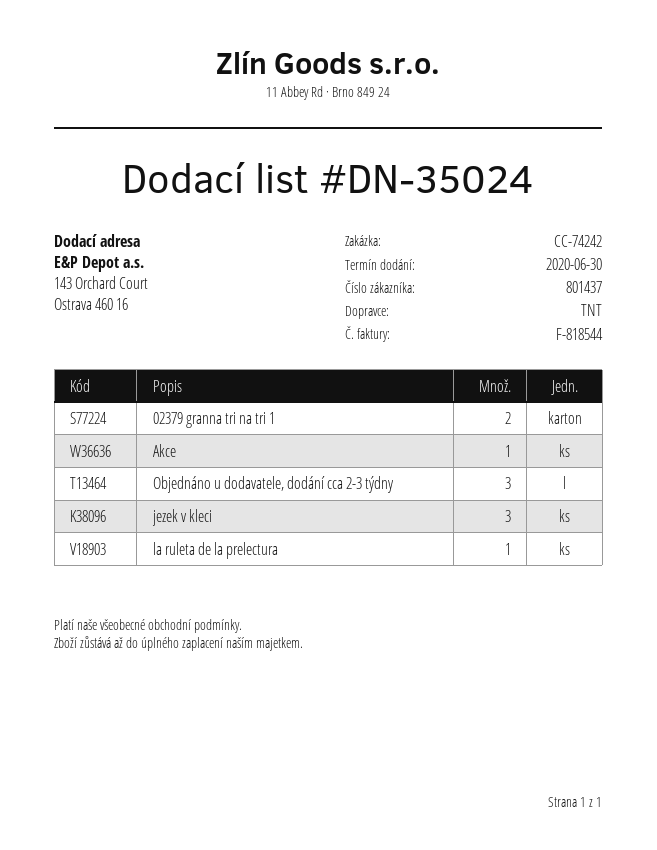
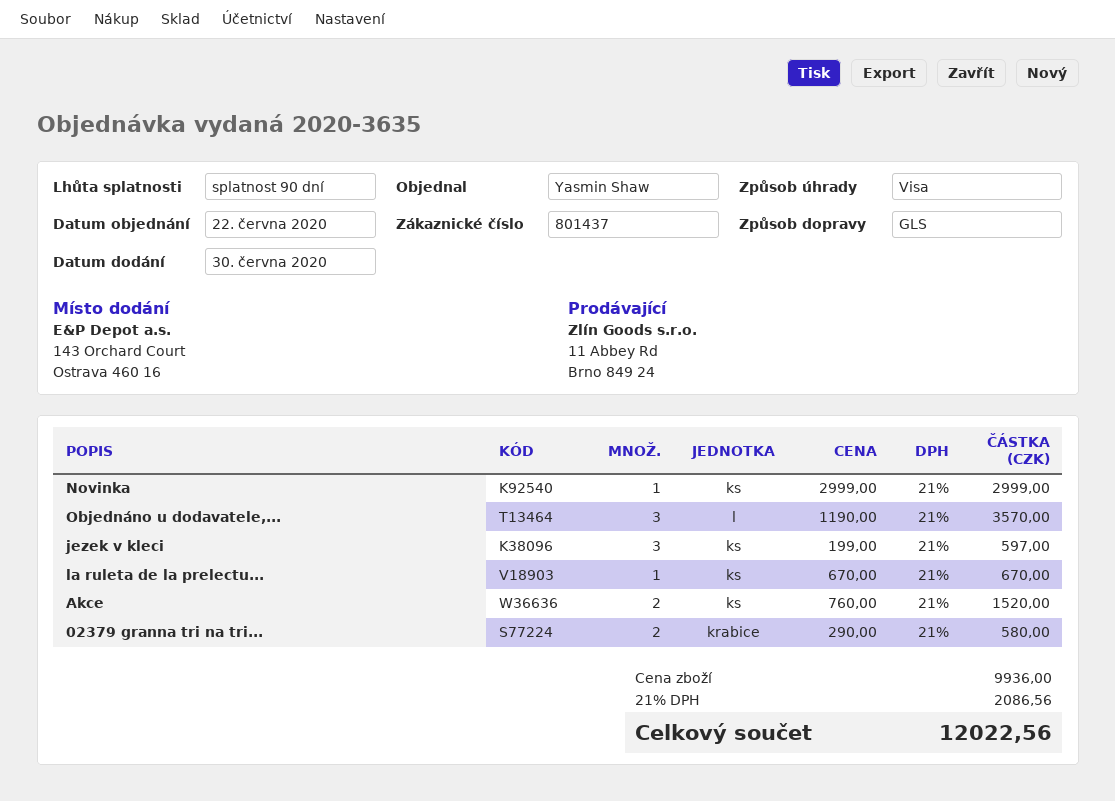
shipping method: TNT -> GLS
Akce: 1 -> 2
Novinka: none -> 1

